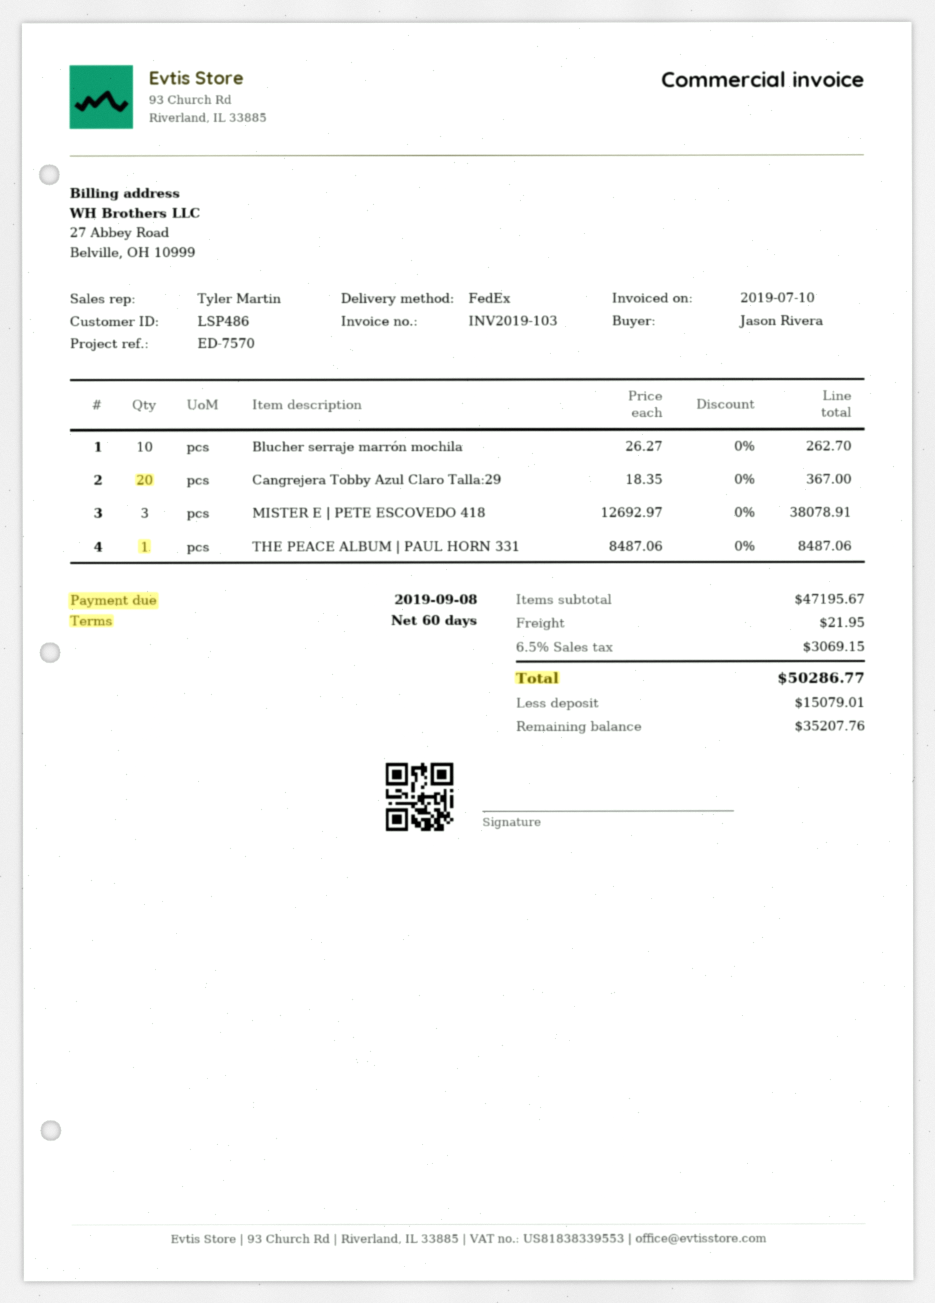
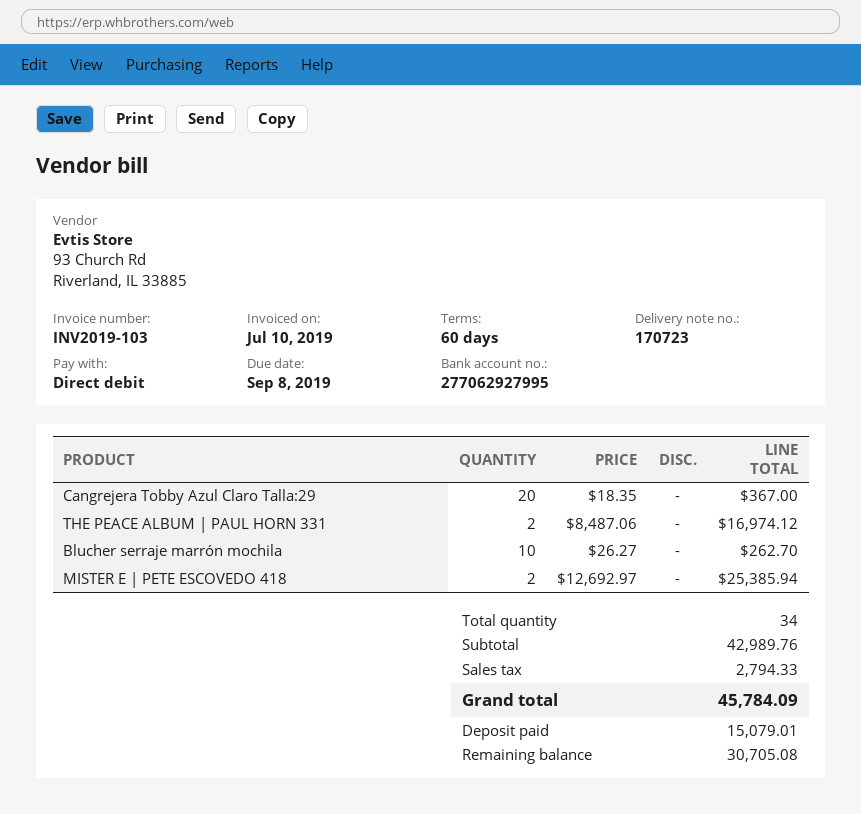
MISTER E | PETE ESCOVEDO 418: 3 x 12692.97 = 38078.91 -> 2 x 12692.97 = 25385.94
THE PEACE ALBUM | PAUL HORN 331: 1 x 8487.06 = 8487.06 -> 2 x 8487.06 = 16974.12
subtotal: 47195.67 -> 42989.76
shipping: 21.95 -> none
tax: 3069.15 -> 2794.33
total: 50286.77 -> 45784.09
balance: 35207.76 -> 30705.08

